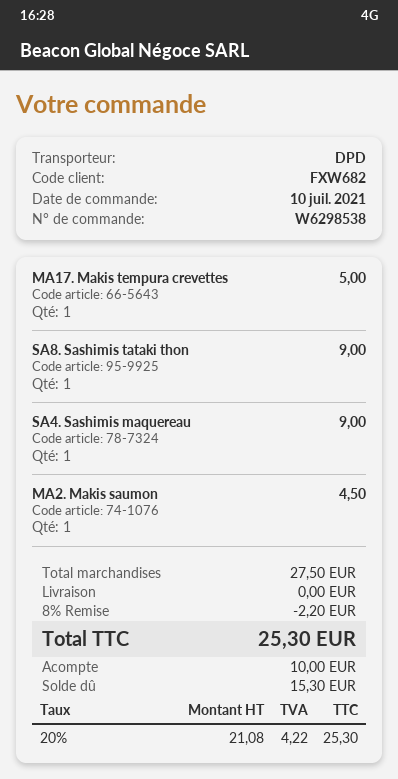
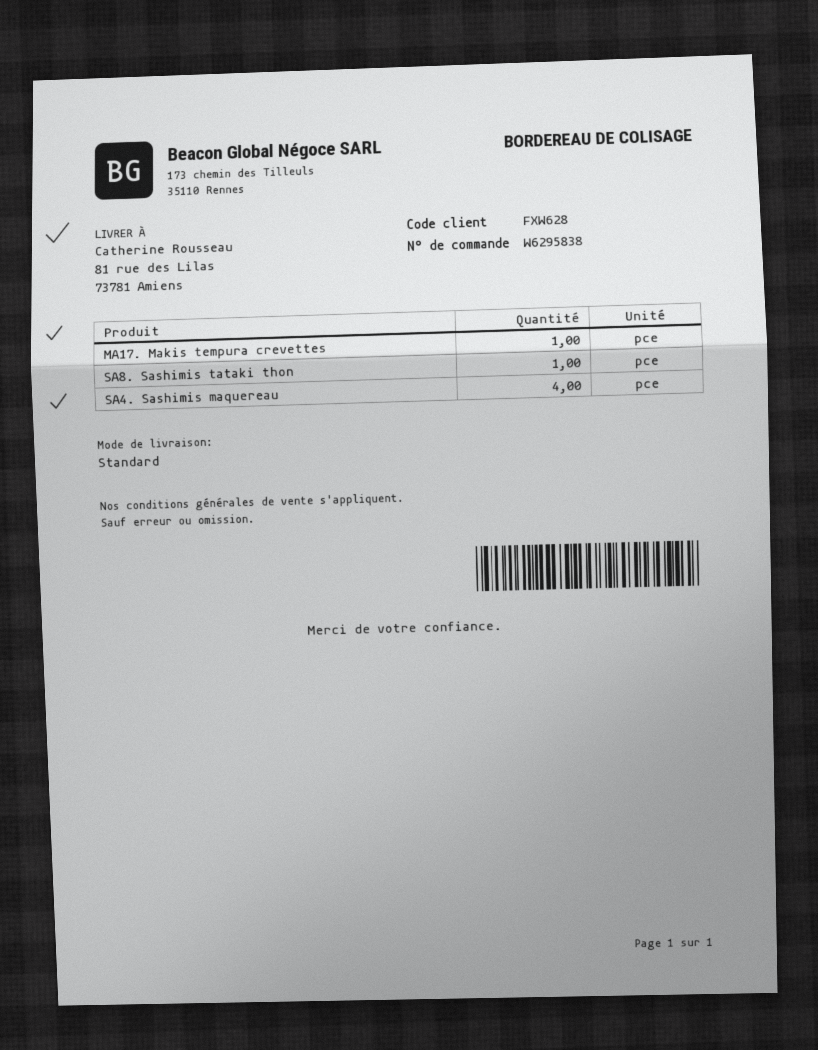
order number: W6298538 -> W6295838
customer number: FXW682 -> FXW628
shipping method: DPD -> standard
SA4. Sashimis maquereau: 1 -> 4
MA2. Makis saumon: 1 -> none

